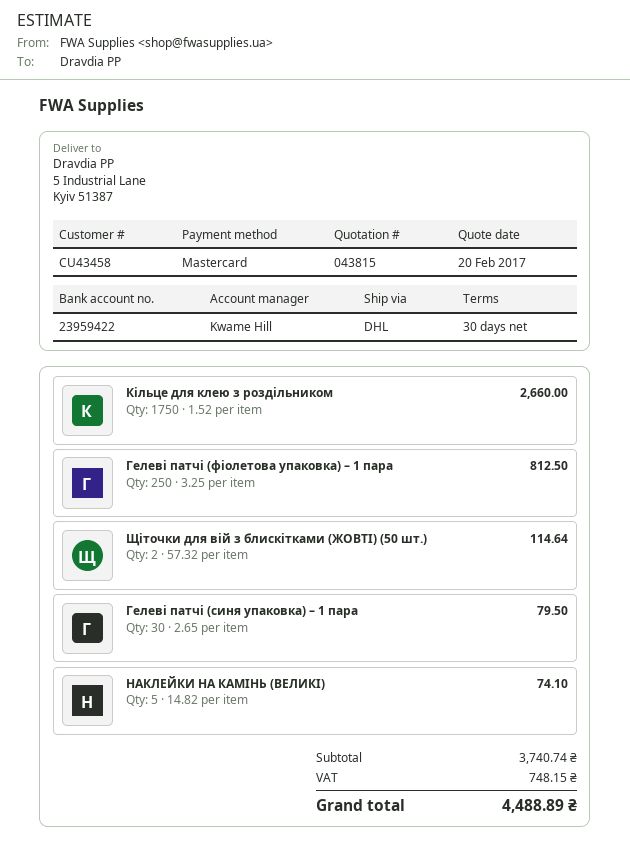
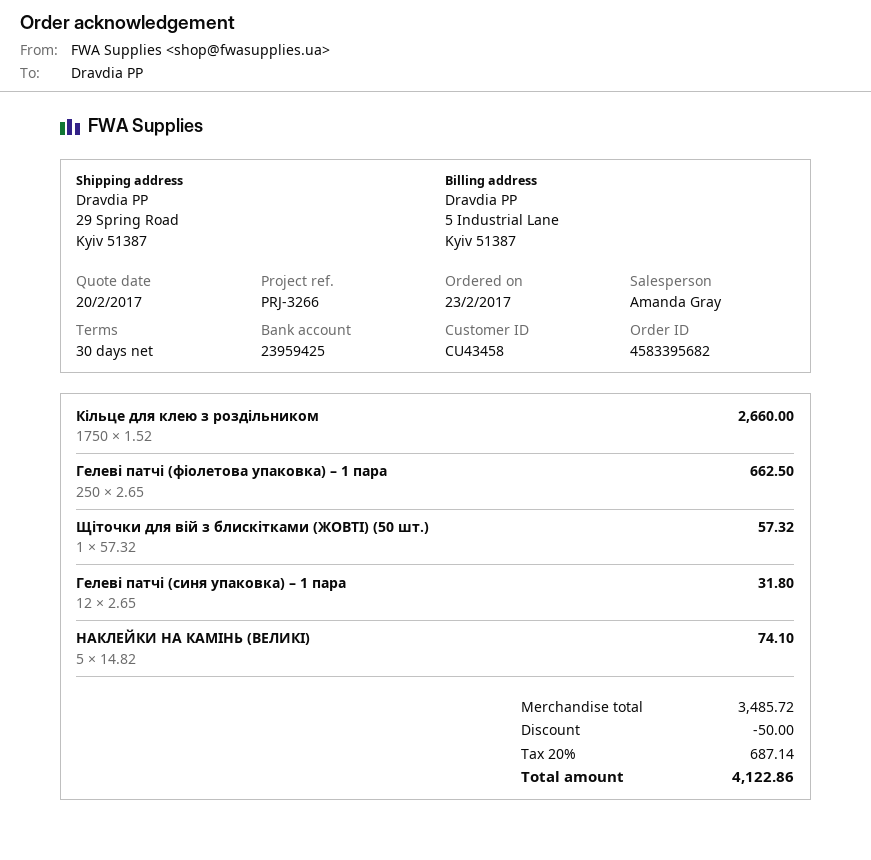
sales rep: Kwame Hill -> Amanda Gray
bank account: 23959422 -> 23959425
ship to: 5 Industrial Lane, Kyiv 51387 -> 29 Spring Road, Kyiv 51387
Гелеві патчі (фіолетова упаковка) – 1 пара: 250 x 3.25 = 812.50 -> 250 x 2.65 = 662.50
Щіточки для вій з блискітками (ЖОВТІ) (50 шт.): 2 x 57.32 = 114.64 -> 1 x 57.32 = 57.32
Гелеві патчі (синя упаковка) – 1 пара: 30 x 2.65 = 79.50 -> 12 x 2.65 = 31.80
subtotal: 3740.74 -> 3485.72
discount: none -> 50.00
tax: 748.15 -> 687.14
total: 4488.89 -> 4122.86

